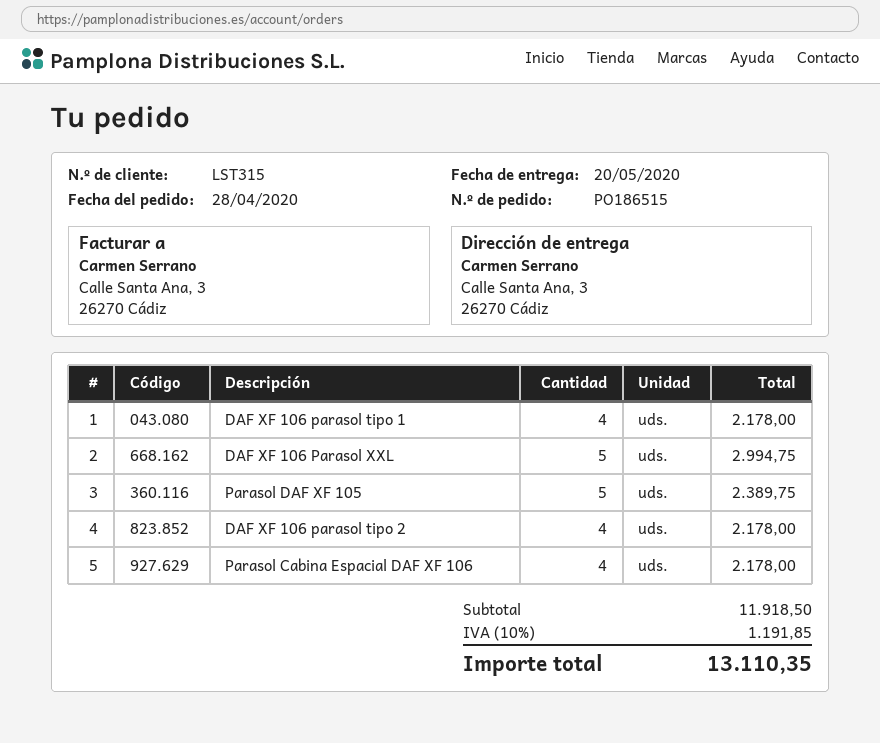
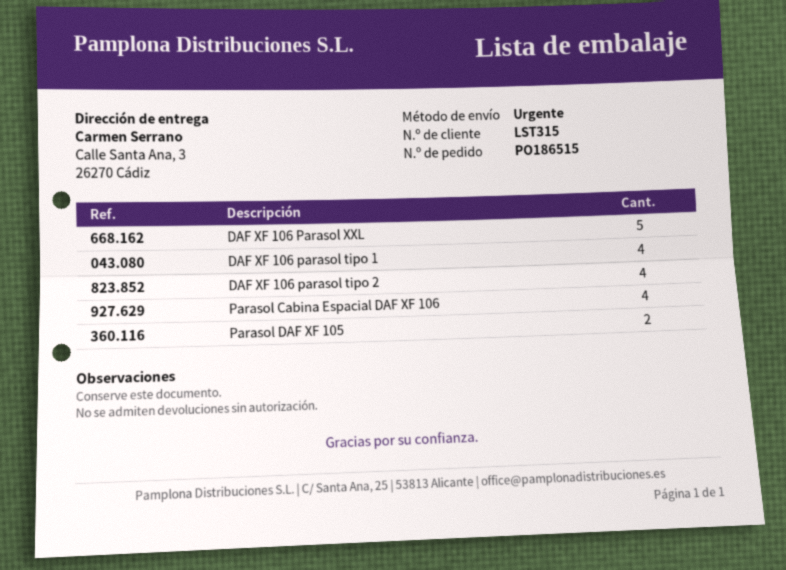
Parasol DAF XF 105: 5 -> 2

